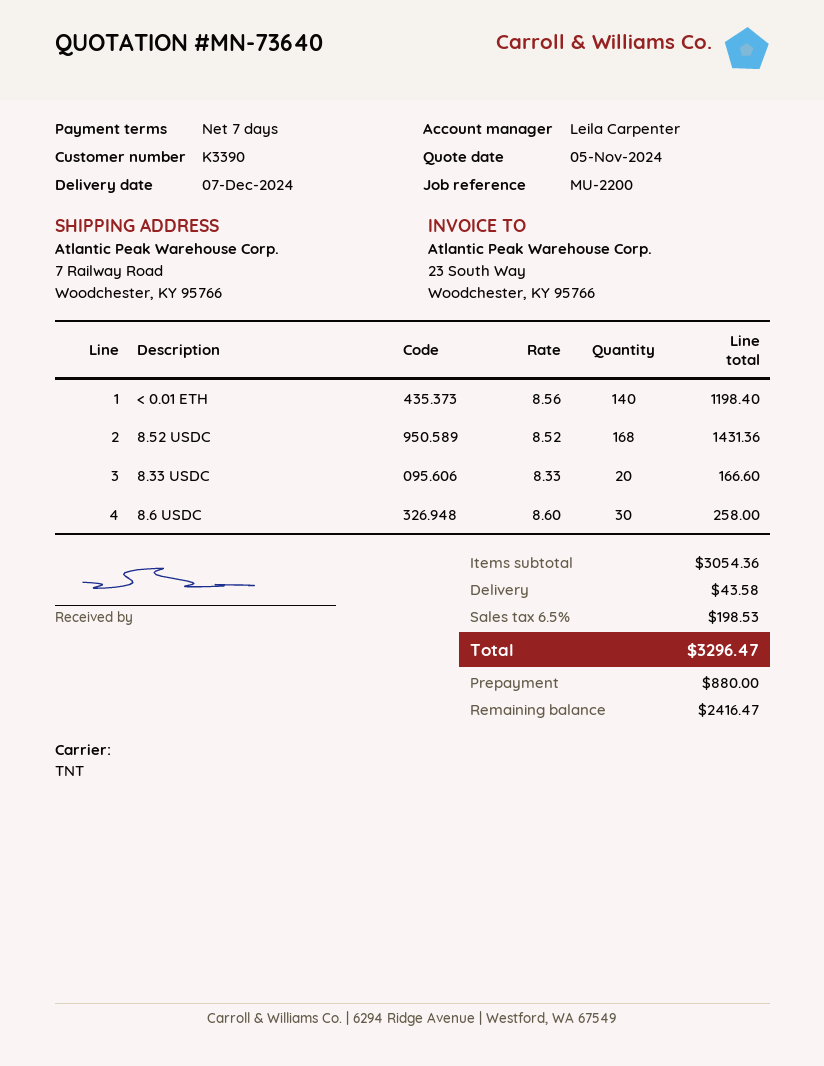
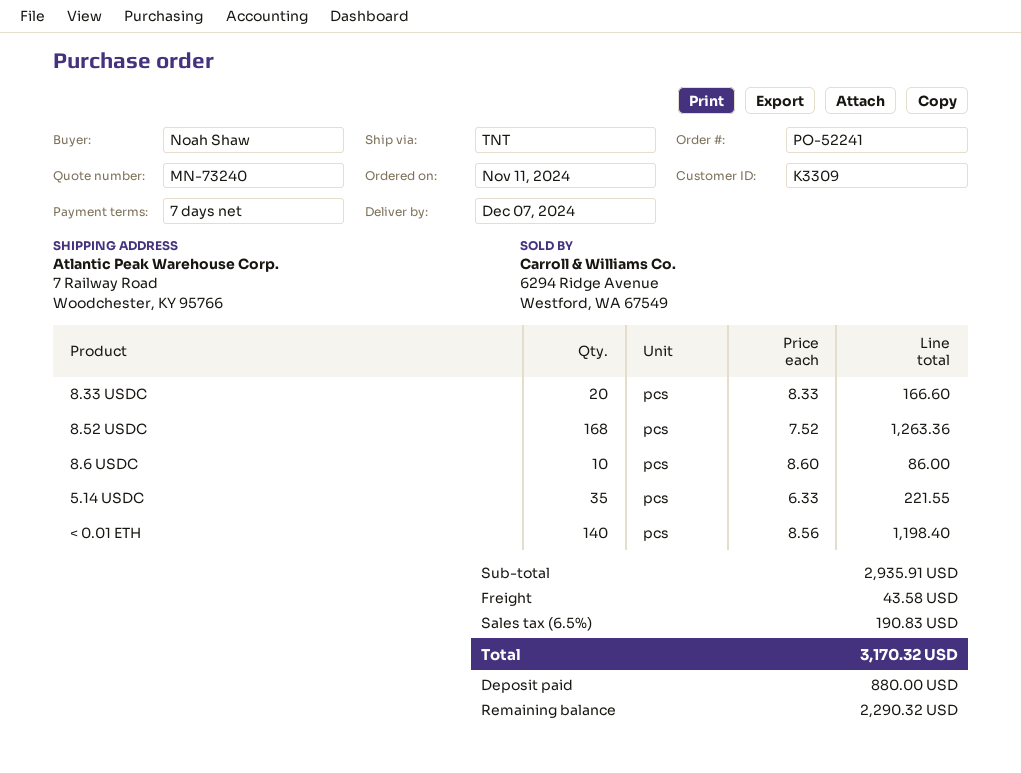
quote number: MN-73640 -> MN-73240
customer number: K3390 -> K3309
8.52 USDC: 168 x 8.52 = 1431.36 -> 168 x 7.52 = 1263.36
8.6 USDC: 30 x 8.60 = 258.00 -> 10 x 8.60 = 86.00
5.14 USDC: none -> 35 x 6.33 = 221.55
subtotal: 3054.36 -> 2935.91
tax: 6.5% = 198.53 -> 6.5% = 190.83
total: 3296.47 -> 3170.32
balance: 2416.47 -> 2290.32

